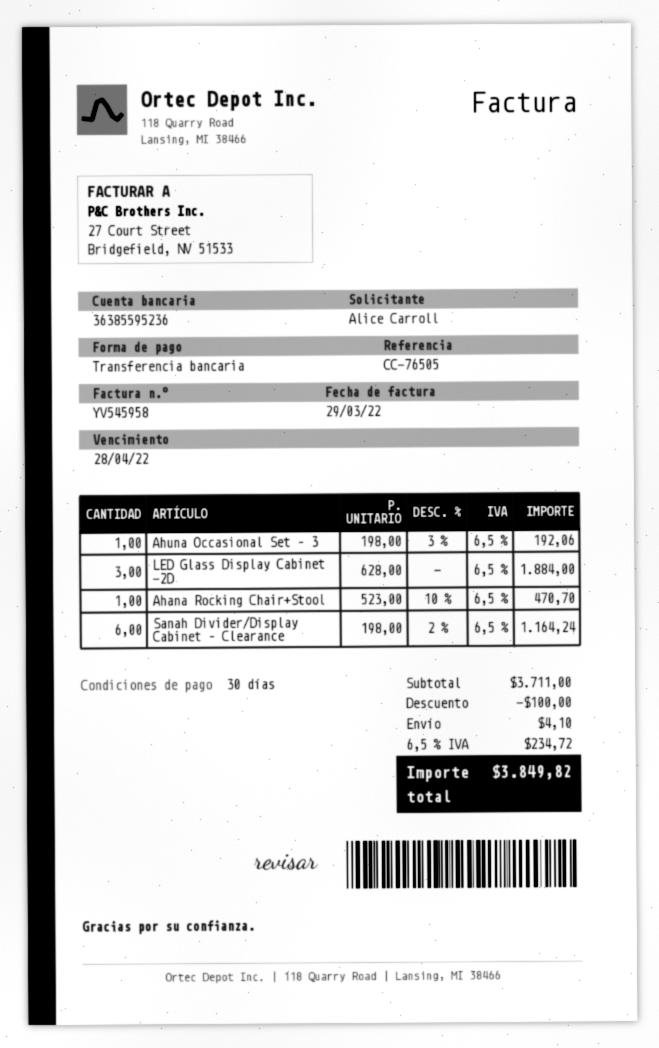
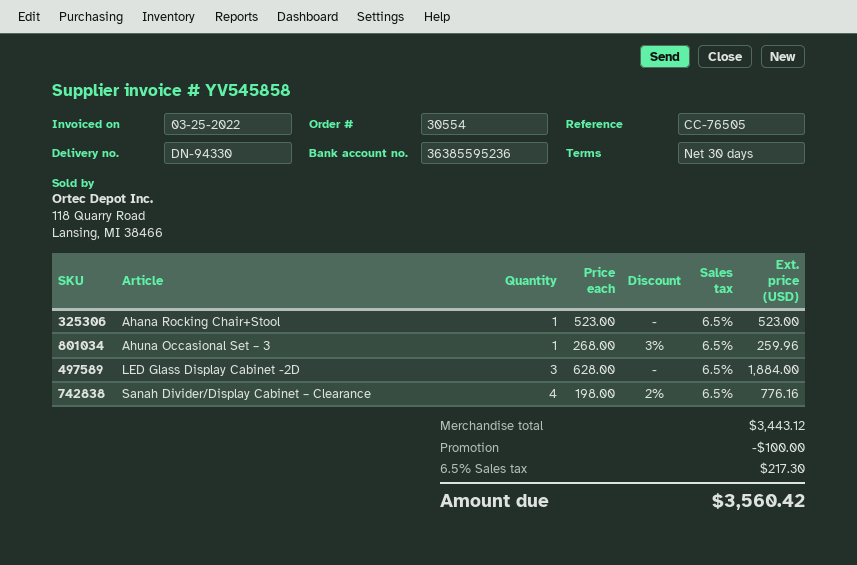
invoice number: YV545958 -> YV545858
invoice date: 2022-03-29 -> 2022-03-25
Ahuna Occasional Set – 3: 1 x 198.00 - 3% = 192.06 -> 1 x 268.00 - 3% = 259.96
Ahana Rocking Chair+Stool: 1 x 523.00 - 10% = 470.70 -> 1 x 523.00 = 523.00
Sanah Divider/Display Cabinet – Clearance: 6 x 198.00 - 2% = 1164.24 -> 4 x 198.00 - 2% = 776.16
subtotal: 3711.00 -> 3443.12
shipping: 4.10 -> none
tax: 6.5% = 234.72 -> 6.5% = 217.30
total: 3849.82 -> 3560.42

